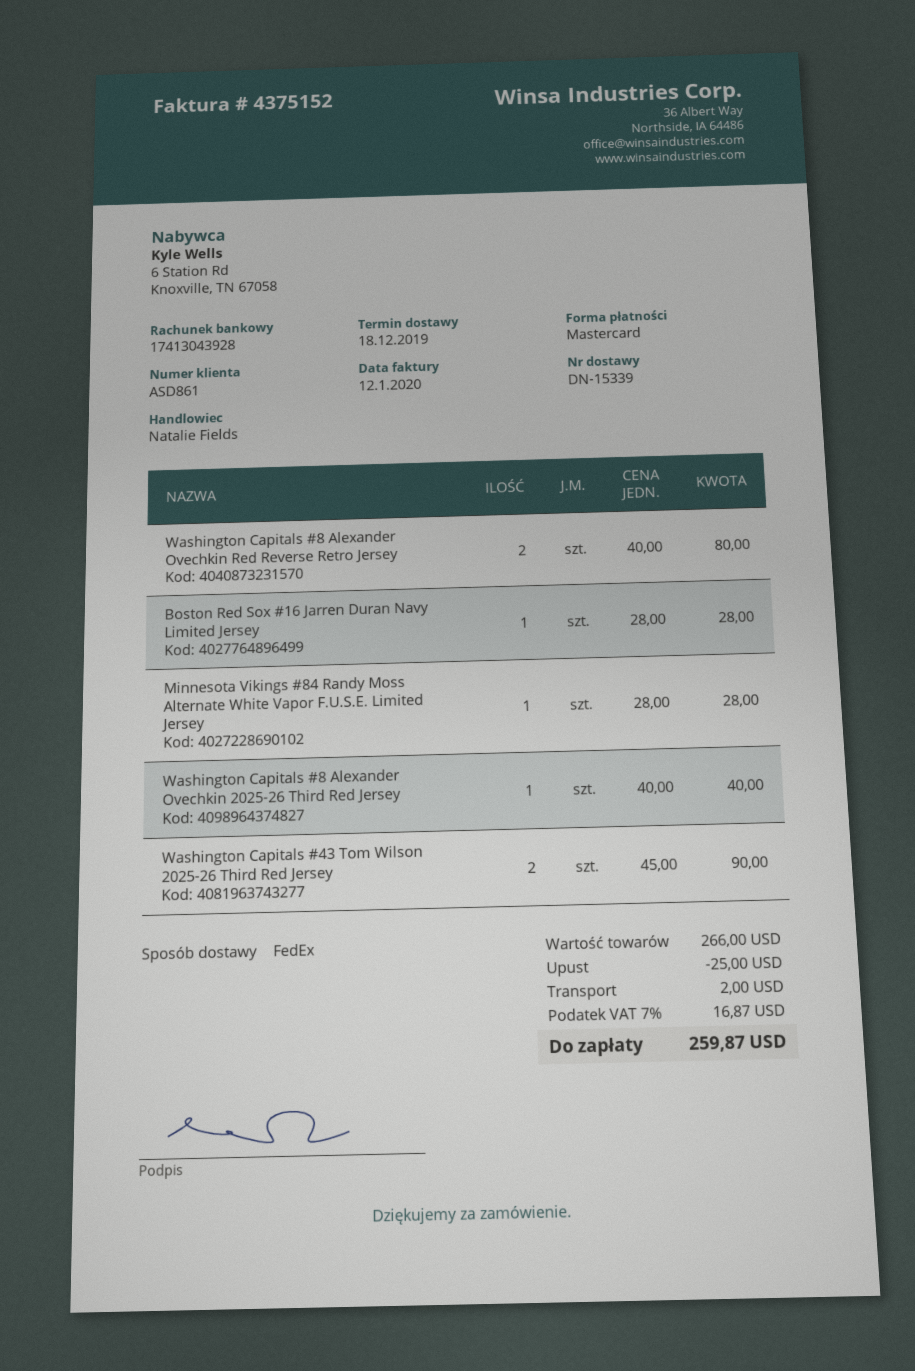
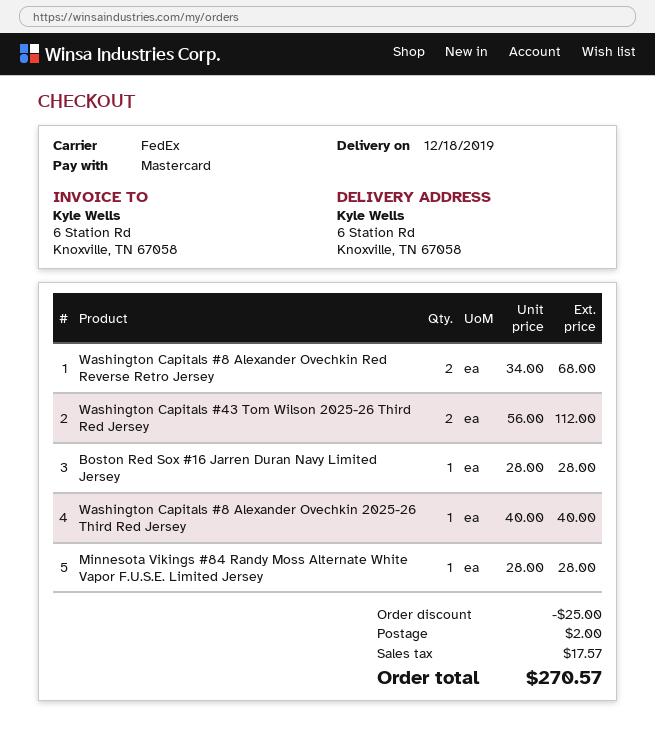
Washington Capitals #8 Alexander Ovechkin Red Reverse Retro Jersey: 2 x 40.00 = 80.00 -> 2 x 34.00 = 68.00
Washington Capitals #43 Tom Wilson 2025-26 Third Red Jersey: 2 x 45.00 = 90.00 -> 2 x 56.00 = 112.00
tax: 16.87 -> 17.57
total: 259.87 -> 270.57

